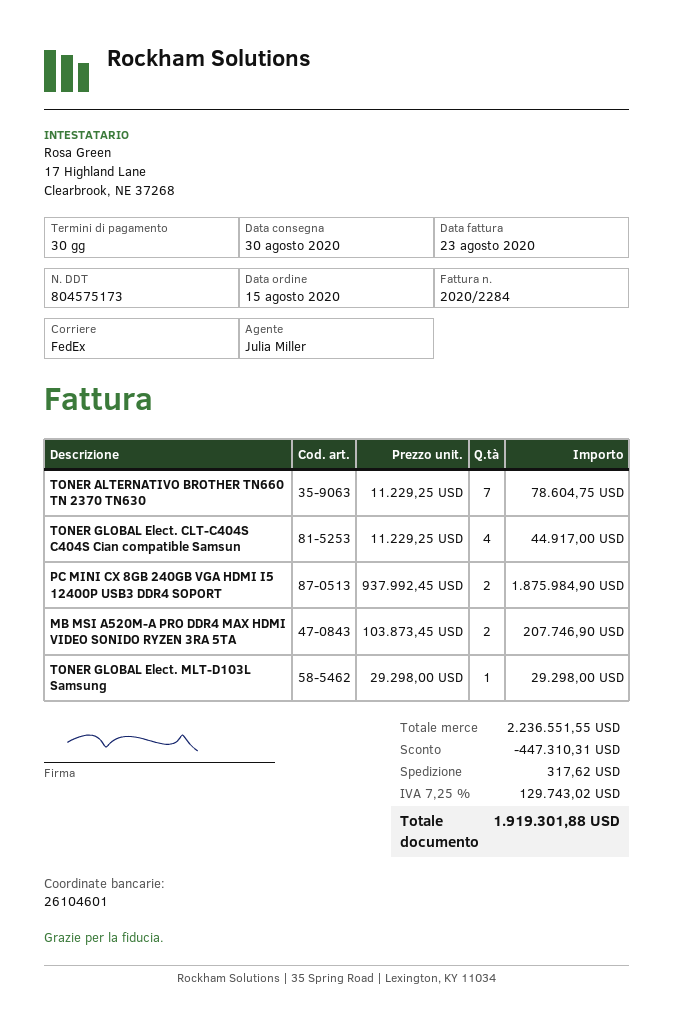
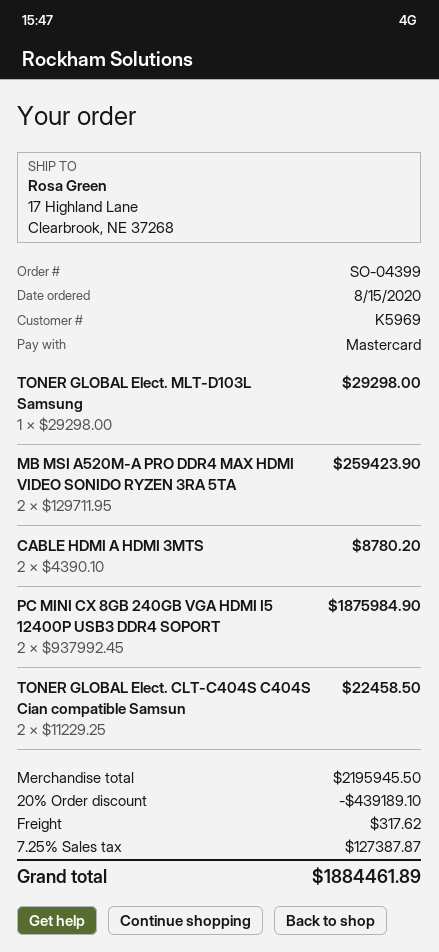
TONER ALTERNATIVO BROTHER TN660 TN 2370 TN630: 7 x 11229.25 = 78604.75 -> none
TONER GLOBAL Elect. CLT-C404S C404S Cian compatible Samsun: 4 x 11229.25 = 44917.00 -> 2 x 11229.25 = 22458.50
MB MSI A520M-A PRO DDR4 MAX HDMI VIDEO SONIDO RYZEN 3RA 5TA: 2 x 103873.45 = 207746.90 -> 2 x 129711.95 = 259423.90
CABLE HDMI A HDMI 3MTS: none -> 2 x 4390.10 = 8780.20
subtotal: 2236551.55 -> 2195945.50
discount: 447310.31 -> 439189.10
tax: 7.25% = 129743.02 -> 7.25% = 127387.87
total: 1919301.88 -> 1884461.89

